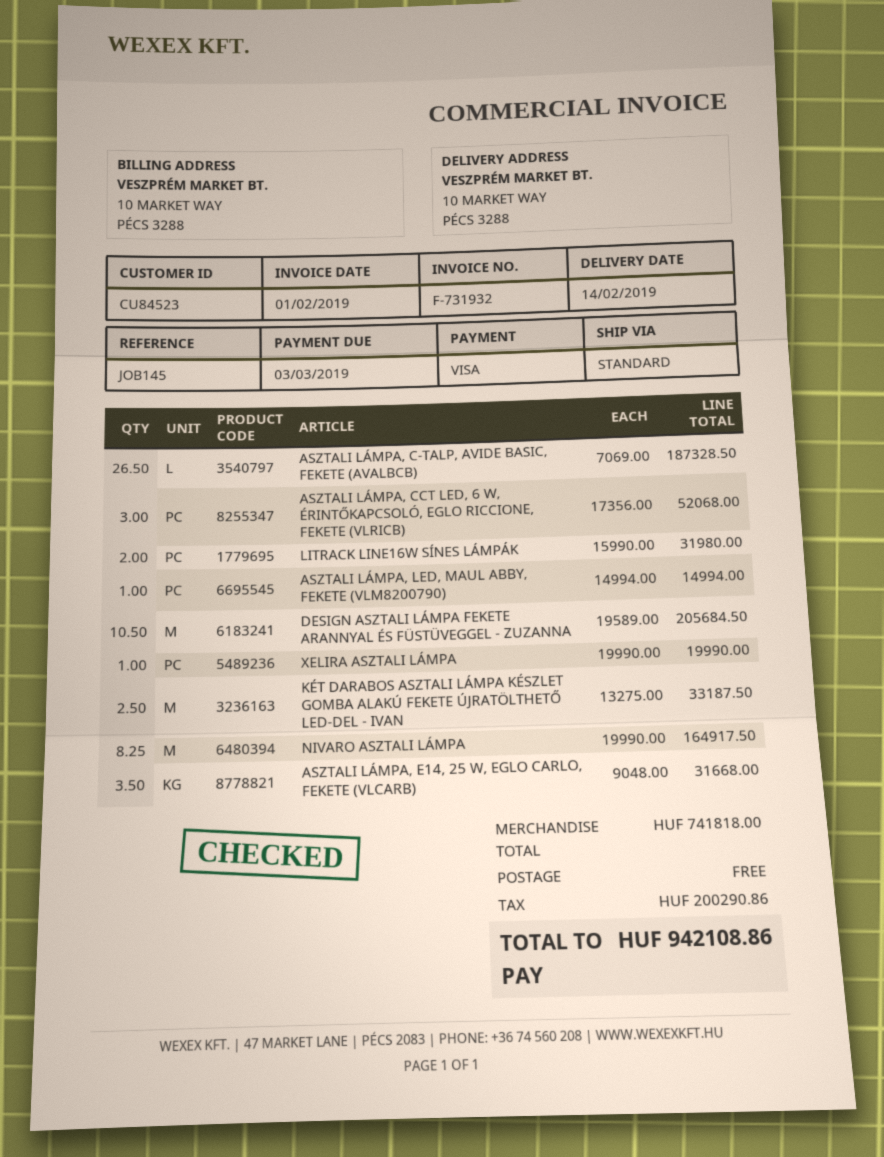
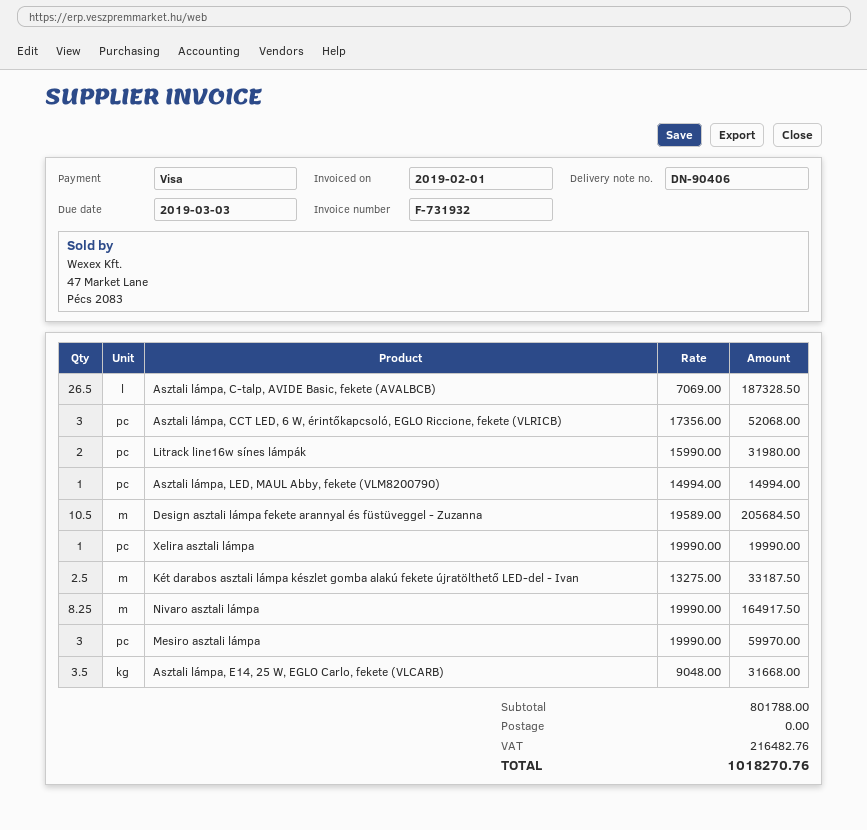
Mesiro asztali lámpa: none -> 3 x 19990.00 = 59970.00
subtotal: 741818.00 -> 801788.00
tax: 200290.86 -> 216482.76
total: 942108.86 -> 1018270.76

